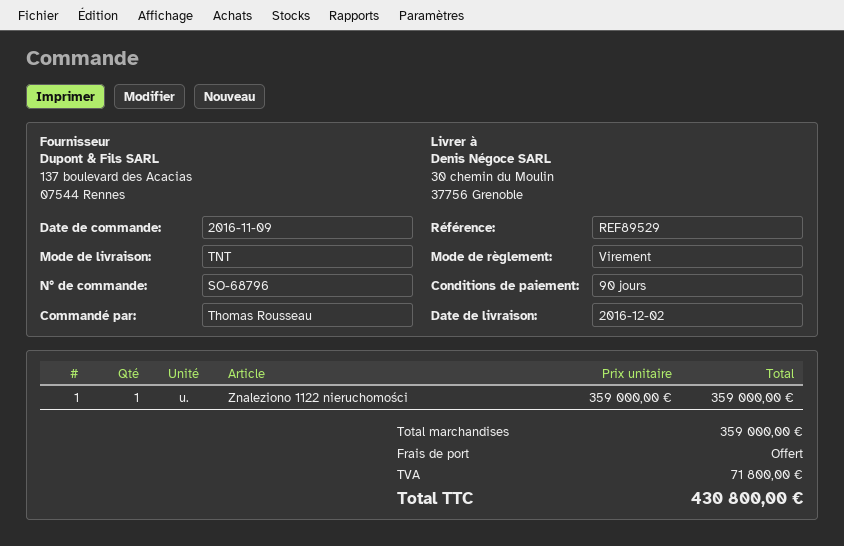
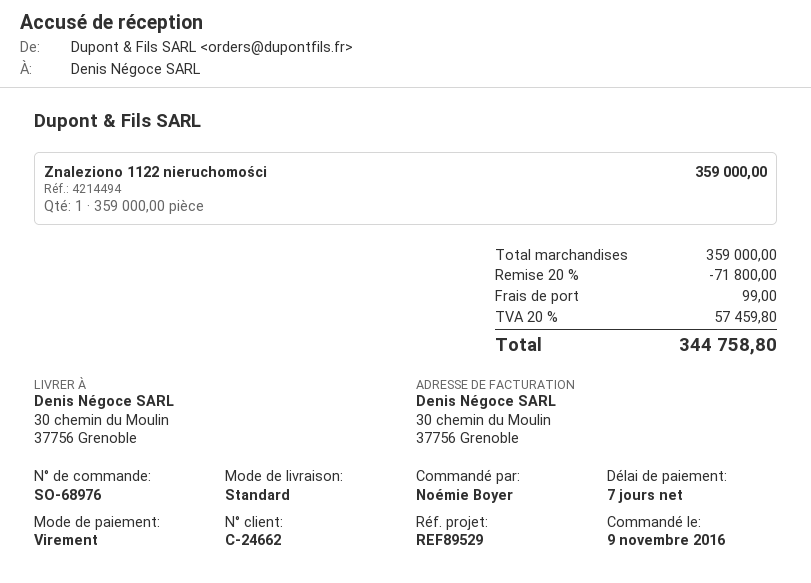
order number: SO-68796 -> SO-68976
payment terms: 90 days -> 7 days
ordered by: Thomas Rousseau -> Noémie Boyer
shipping method: TNT -> standard
discount: none -> 20% = 71800.00
shipping: 0.00 -> 99.00
tax: 71800.00 -> 57459.80
total: 430800.00 -> 344758.80

